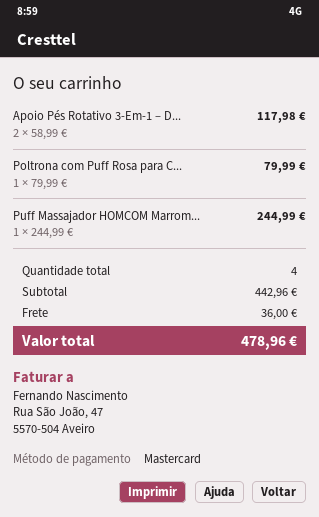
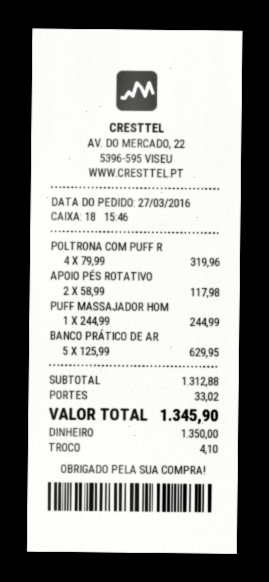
payment method: Mastercard -> cash
Poltrona com Puff Rosa para C...: 1 x 79.99 = 79.99 -> 4 x 79.99 = 319.96
BANCO PRÁTICO DE AR: none -> 5 x 125.99 = 629.95
subtotal: 442.96 -> 1312.88
shipping: 36.00 -> 33.02
total: 478.96 -> 1345.90

